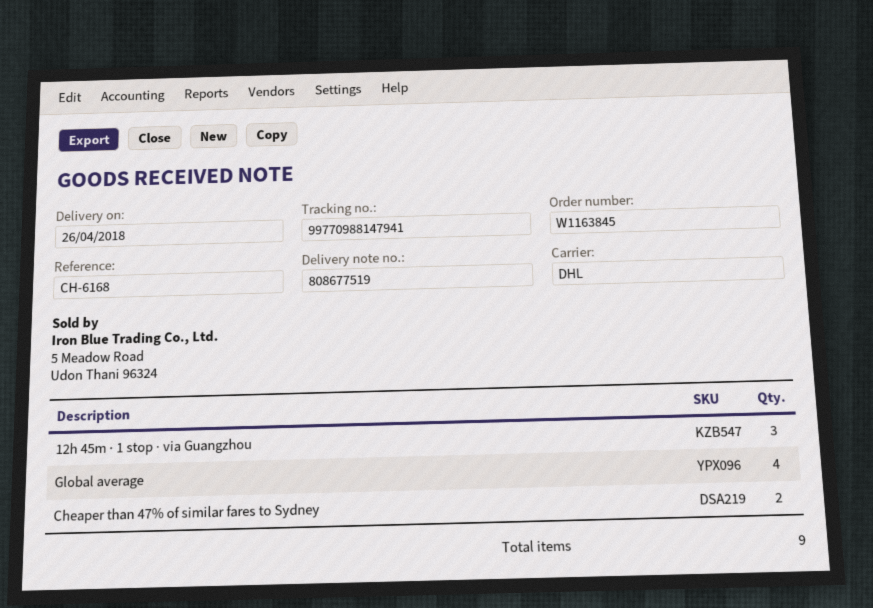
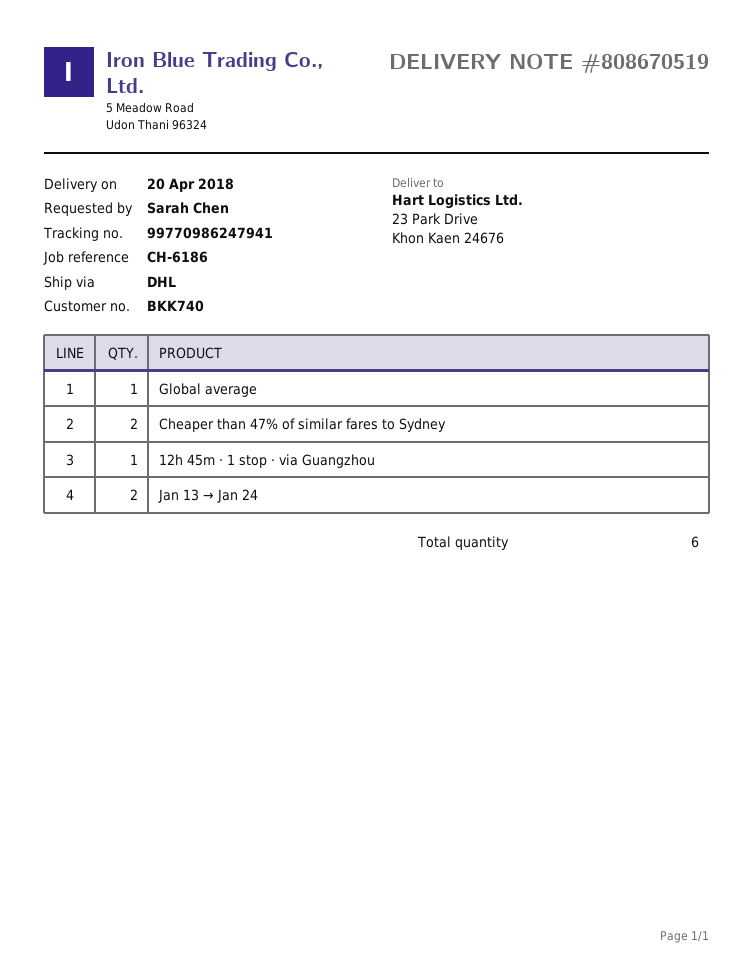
delivery note number: 808677519 -> 808670519
delivery date: 2018-04-26 -> 2018-04-20
reference: CH-6168 -> CH-6186
tracking number: 99770988147941 -> 99770986247941
12h 45m · 1 stop · via Guangzhou: 3 -> 1
Global average: 4 -> 1
Jan 13 → Jan 24: none -> 2
total quantity: 9 -> 6

